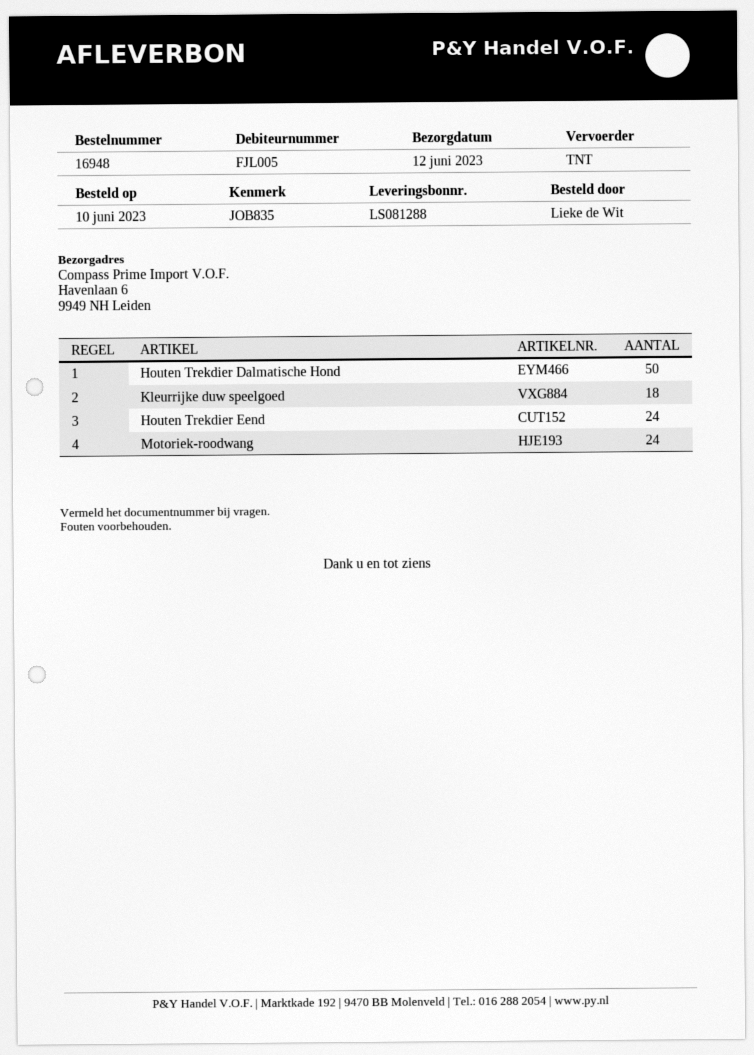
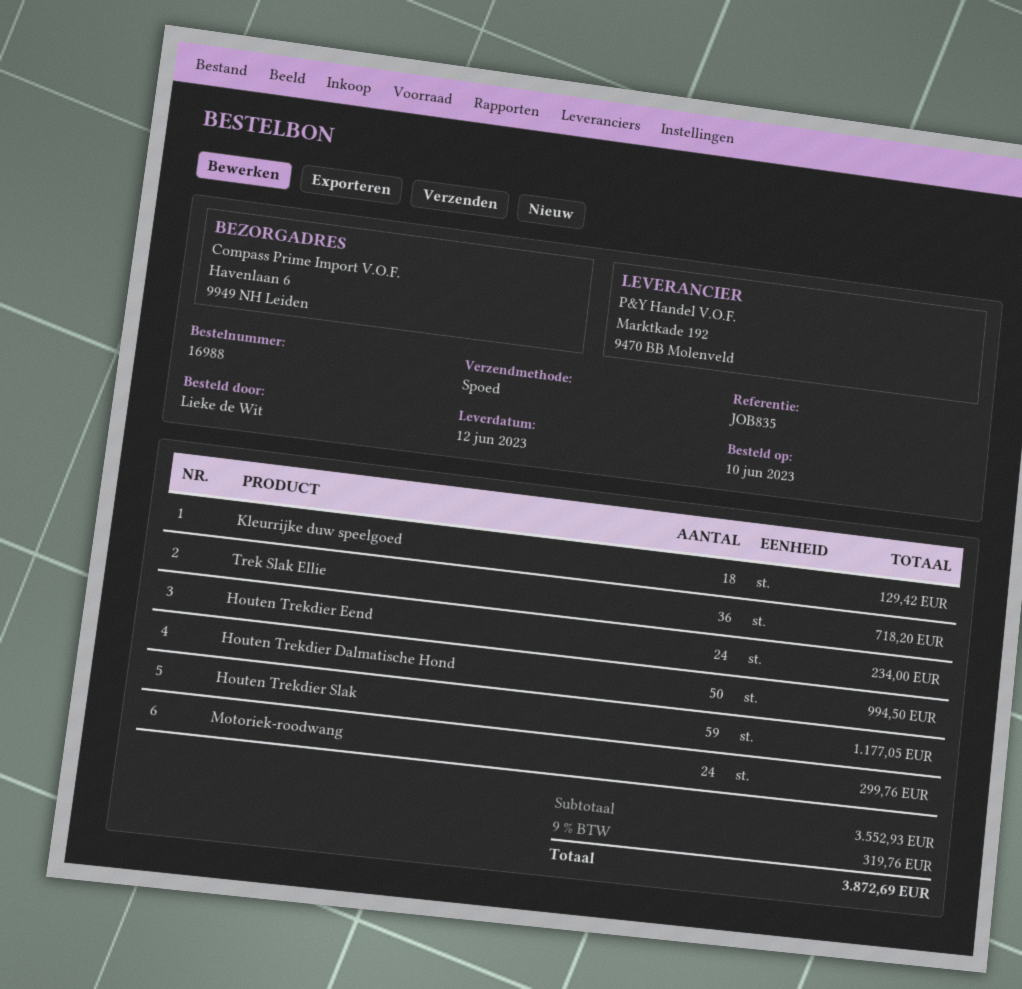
order number: 16948 -> 16988
shipping method: TNT -> express
Trek Slak Ellie: none -> 36
Houten Trekdier Slak: none -> 59

